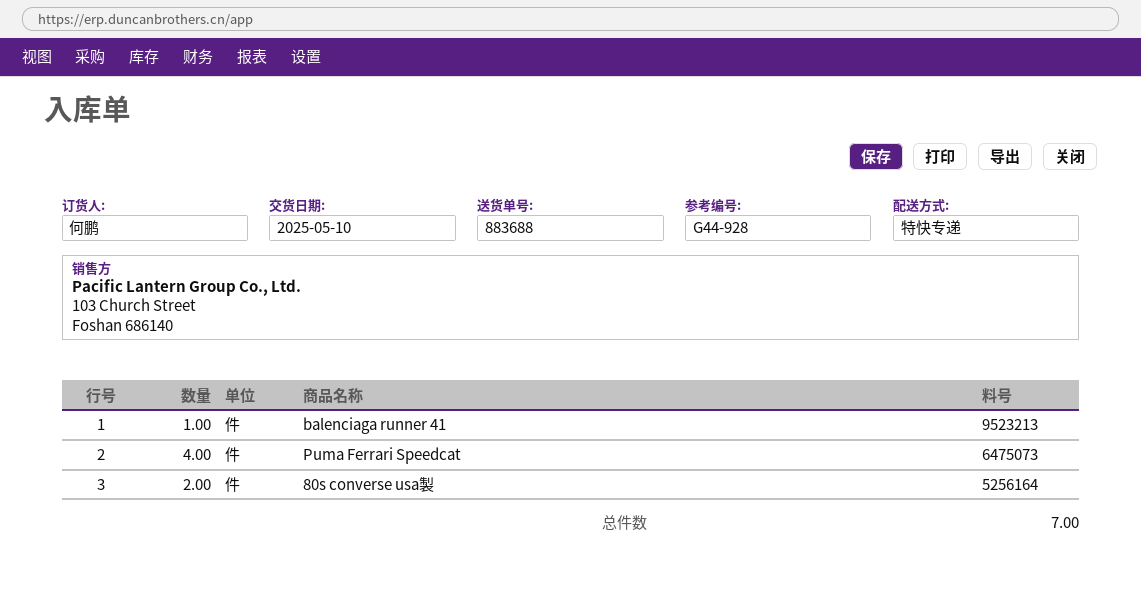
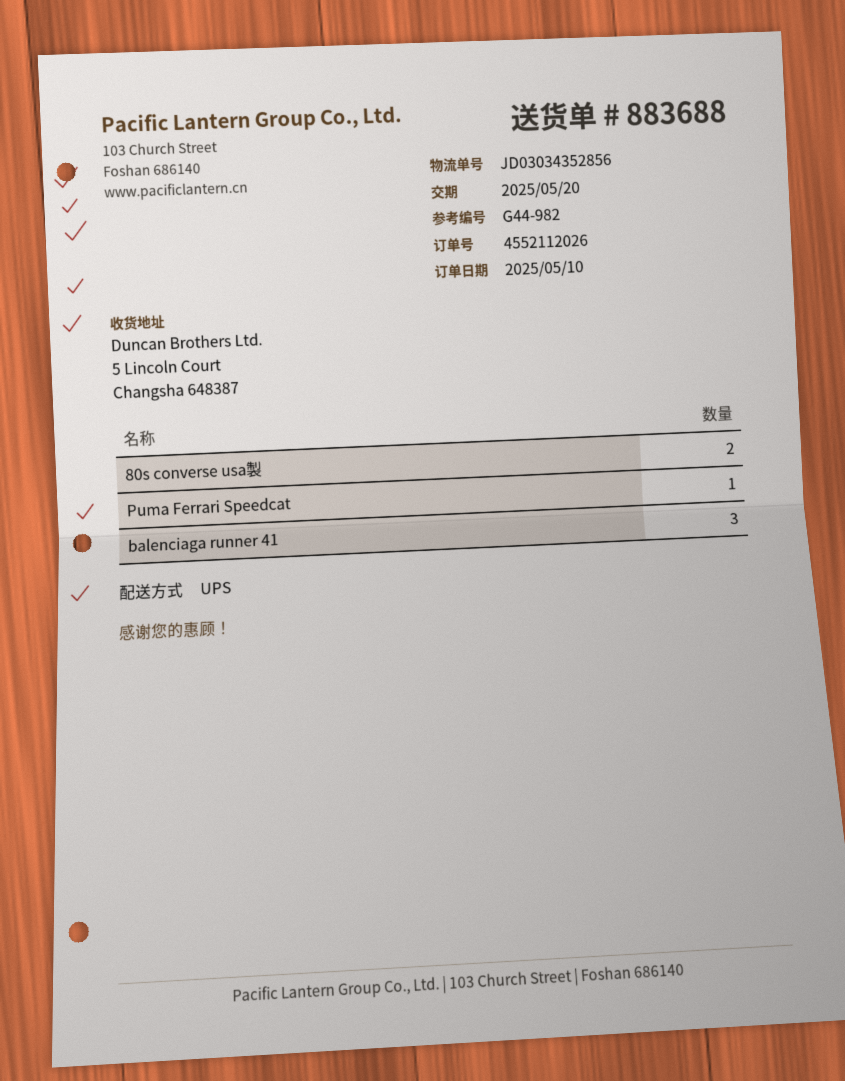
delivery date: 2025-05-10 -> 2025-05-20
reference: G44-928 -> G44-982
shipping method: express -> UPS
balenciaga runner 41: 1 -> 3
Puma Ferrari Speedcat: 4 -> 1

